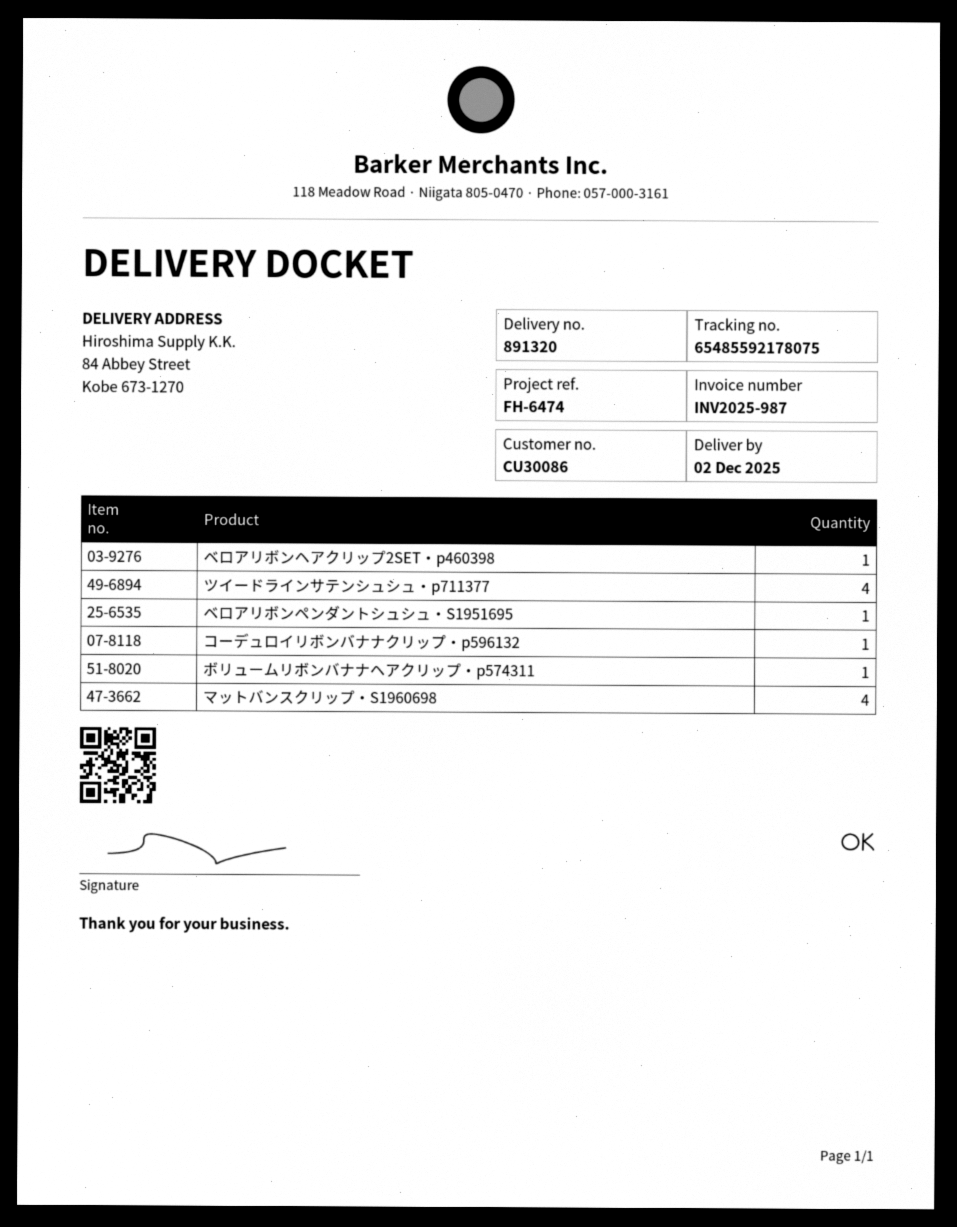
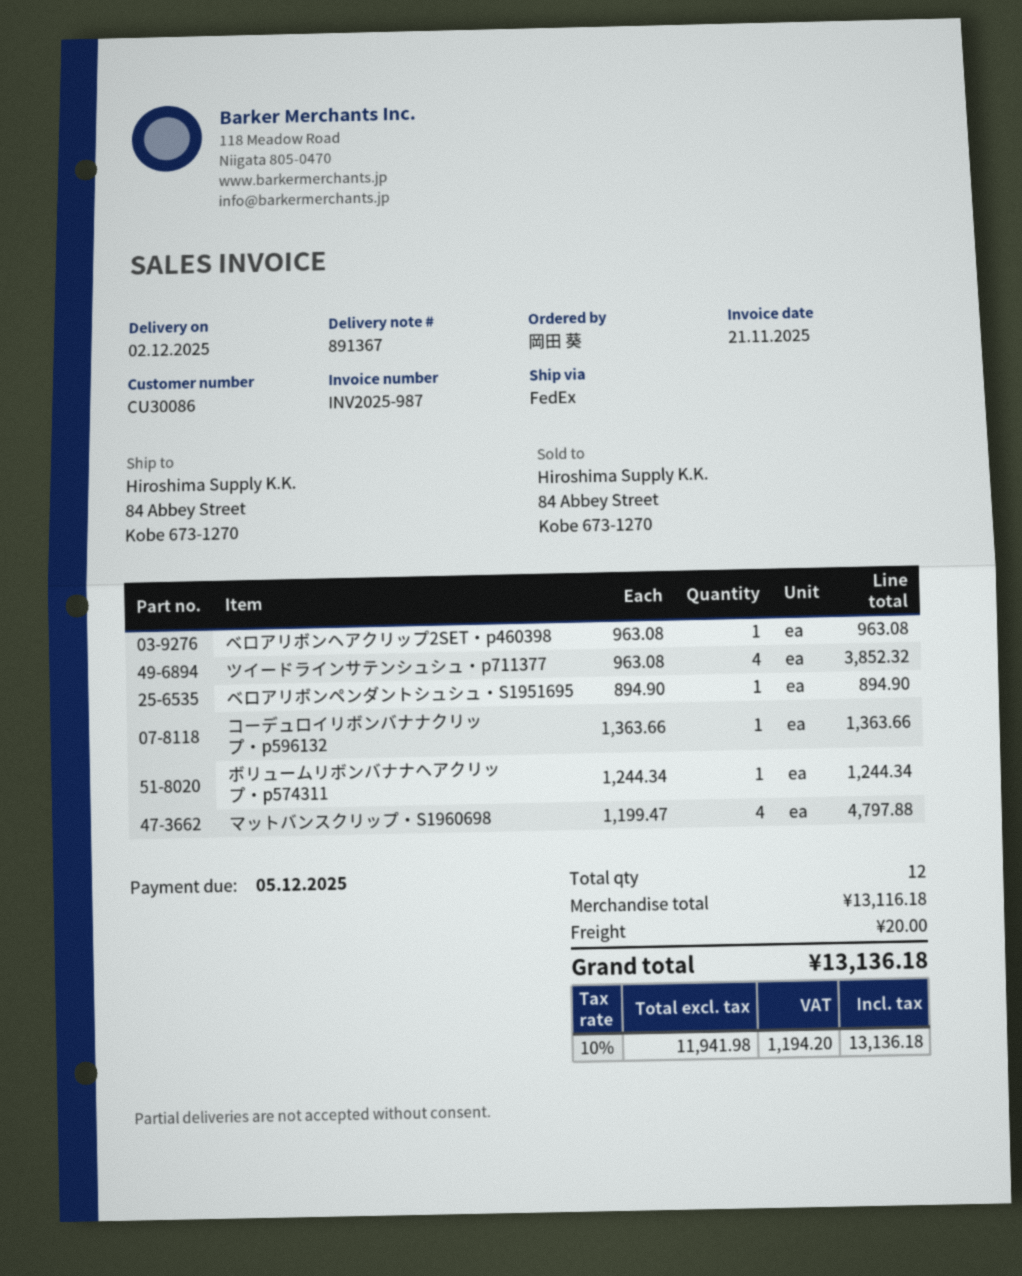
delivery note number: 891320 -> 891367

